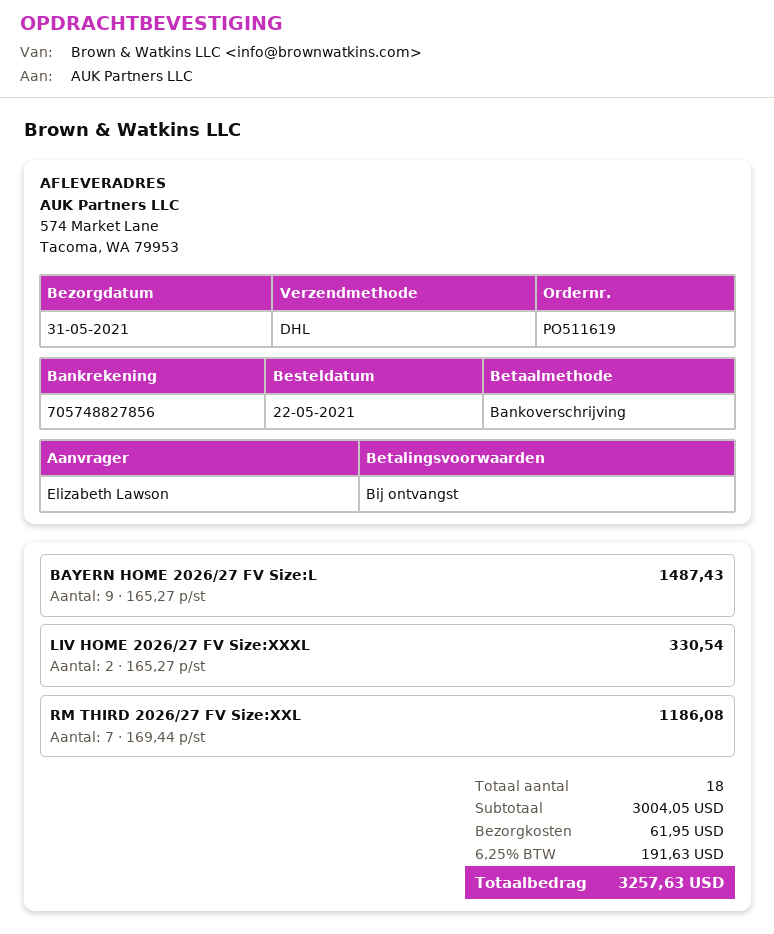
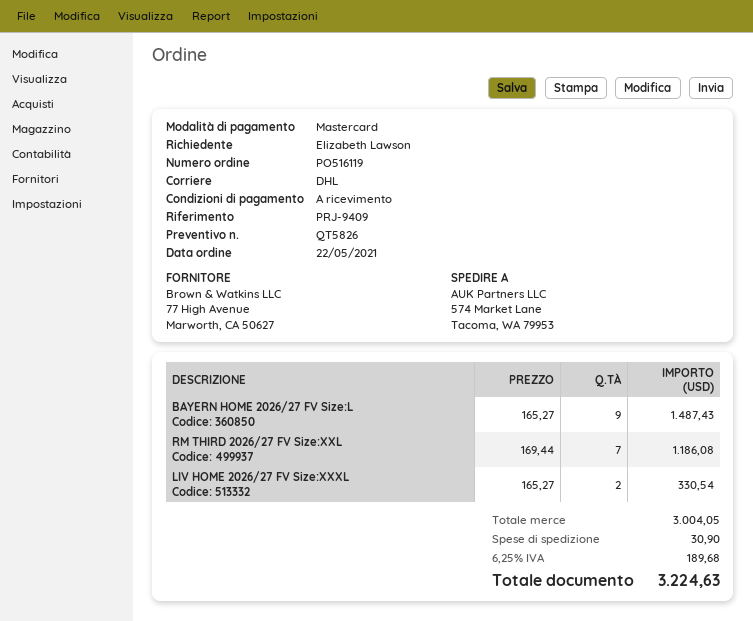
order number: PO511619 -> PO516119
payment method: bank transfer -> Mastercard
shipping: 61.95 -> 30.90
tax: 6.25% = 191.63 -> 6.25% = 189.68
total: 3257.63 -> 3224.63

